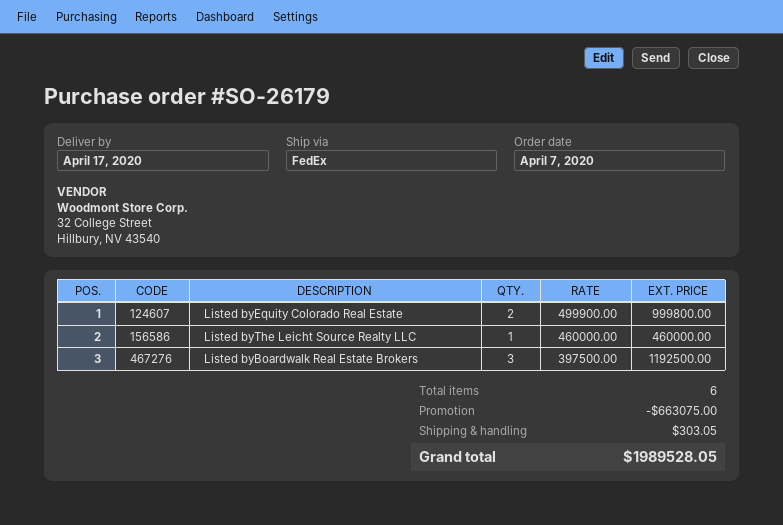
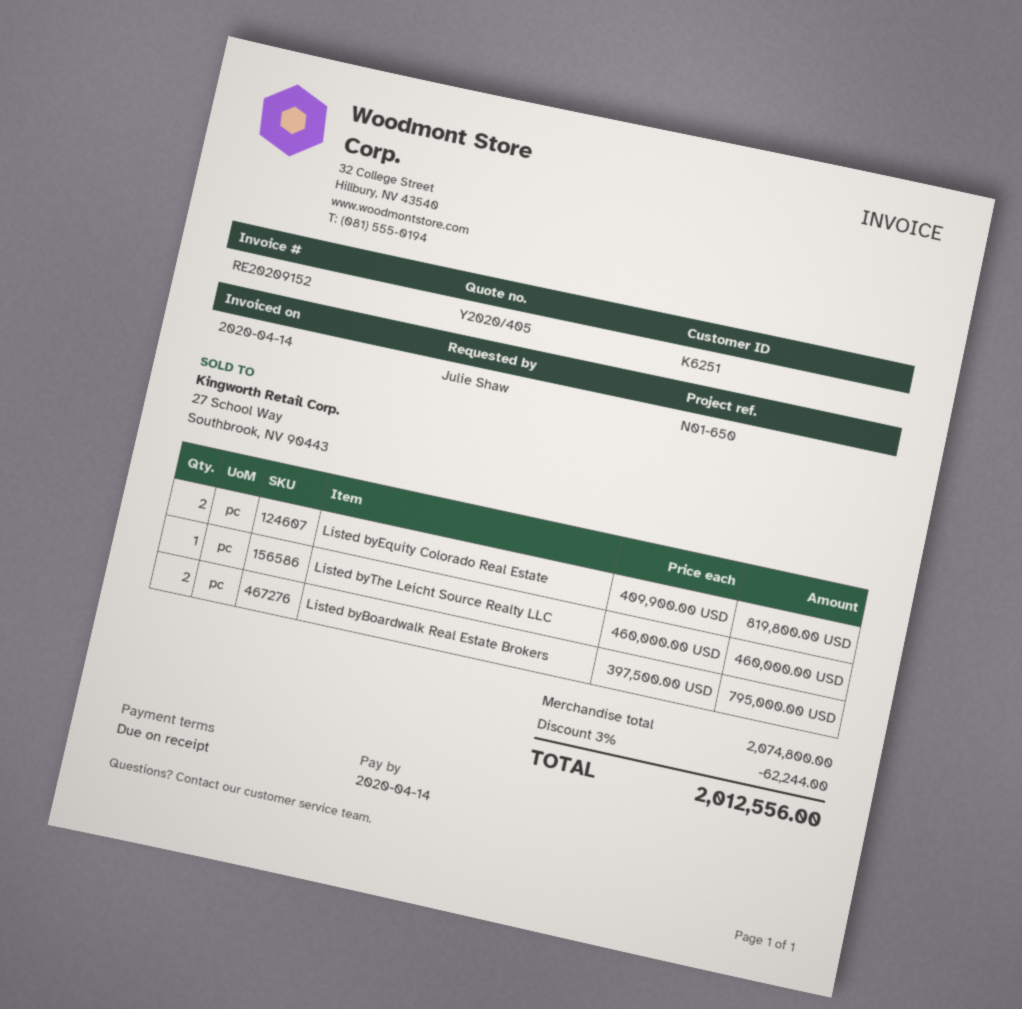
Listed byEquity Colorado Real Estate: 2 x 499900.00 = 999800.00 -> 2 x 409900.00 = 819800.00
Listed byBoardwalk Real Estate Brokers: 3 x 397500.00 = 1192500.00 -> 2 x 397500.00 = 795000.00
discount: 663075.00 -> 62244.00
shipping: 303.05 -> none
total: 1989528.05 -> 2012556.00

